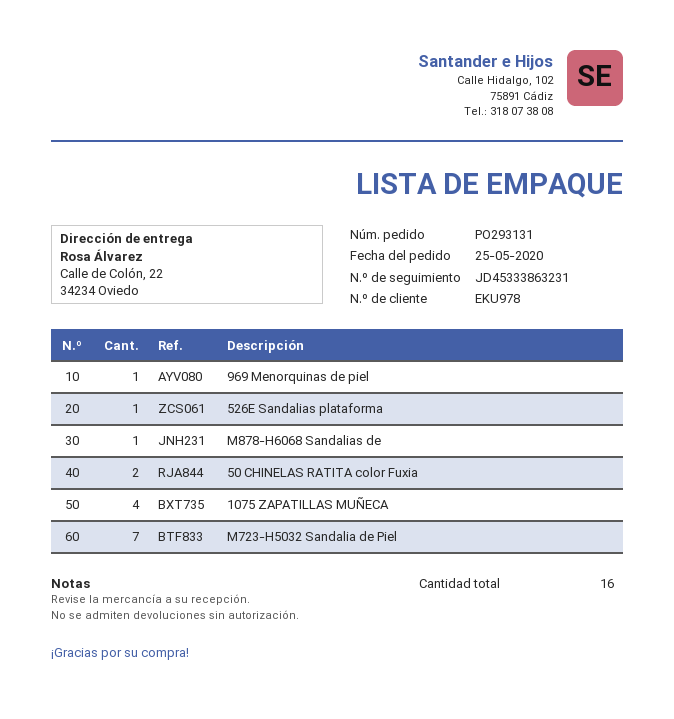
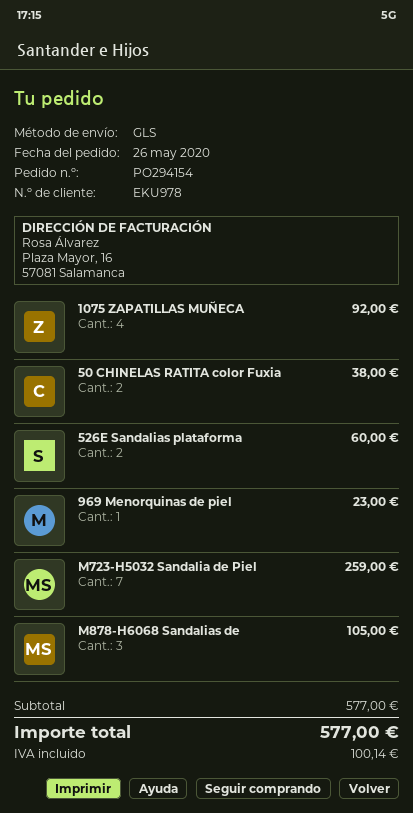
order number: PO293131 -> PO294154
order date: 2020-05-25 -> 2020-05-26
526E Sandalias plataforma: 1 -> 2
M878-H6068 Sandalias de: 1 -> 3

